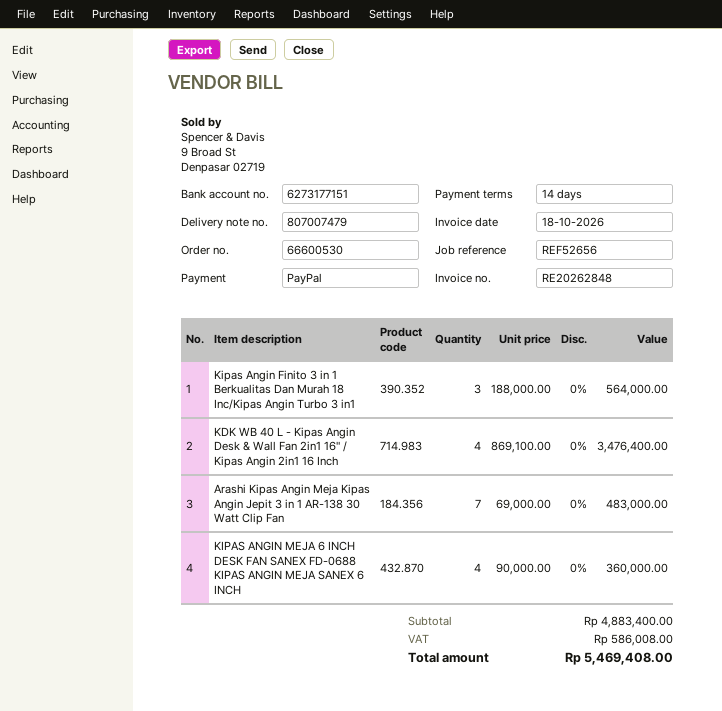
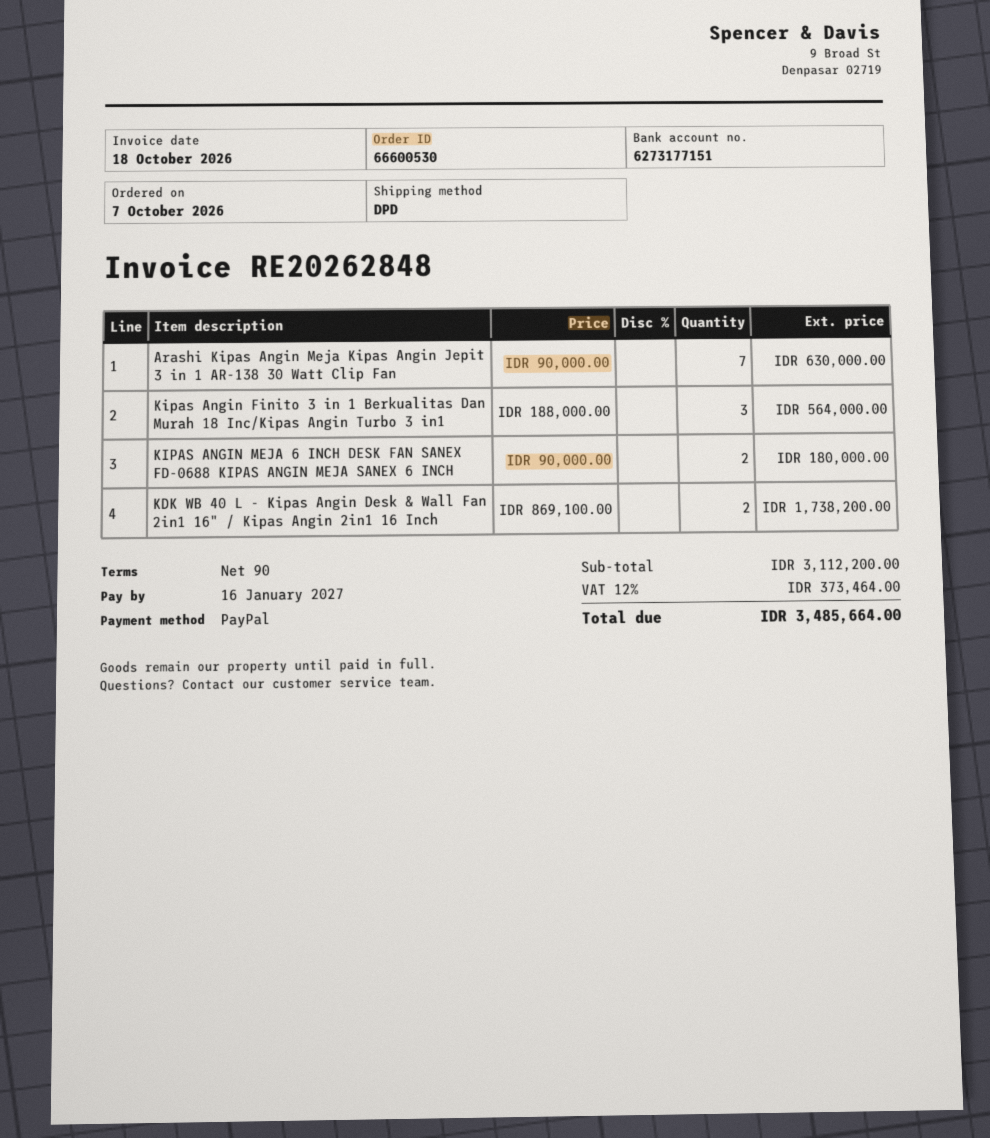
payment terms: 14 days -> 90 days
KDK WB 40 L - Kipas Angin Desk & Wall Fan 2in1 16" / Kipas Angin 2in1 16 Inch: 4 x 869100.00 = 3476400.00 -> 2 x 869100.00 = 1738200.00
Arashi Kipas Angin Meja Kipas Angin Jepit 3 in 1 AR-138 30 Watt Clip Fan: 7 x 69000.00 = 483000.00 -> 7 x 90000.00 = 630000.00
KIPAS ANGIN MEJA 6 INCH DESK FAN SANEX FD-0688 KIPAS ANGIN MEJA SANEX 6 INCH: 4 x 90000.00 = 360000.00 -> 2 x 90000.00 = 180000.00
subtotal: 4883400.00 -> 3112200.00
tax: 586008.00 -> 373464.00
total: 5469408.00 -> 3485664.00

